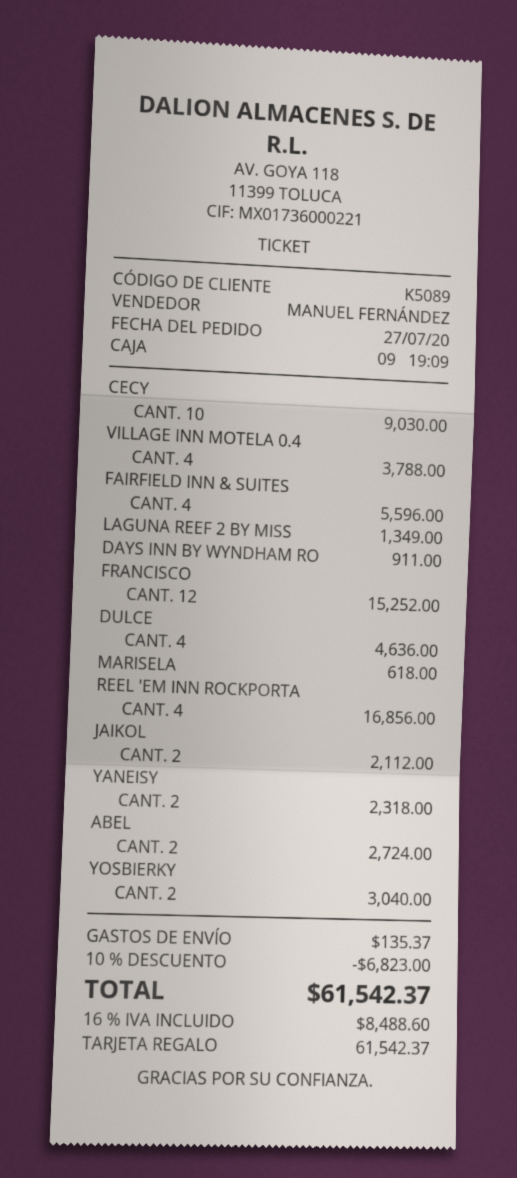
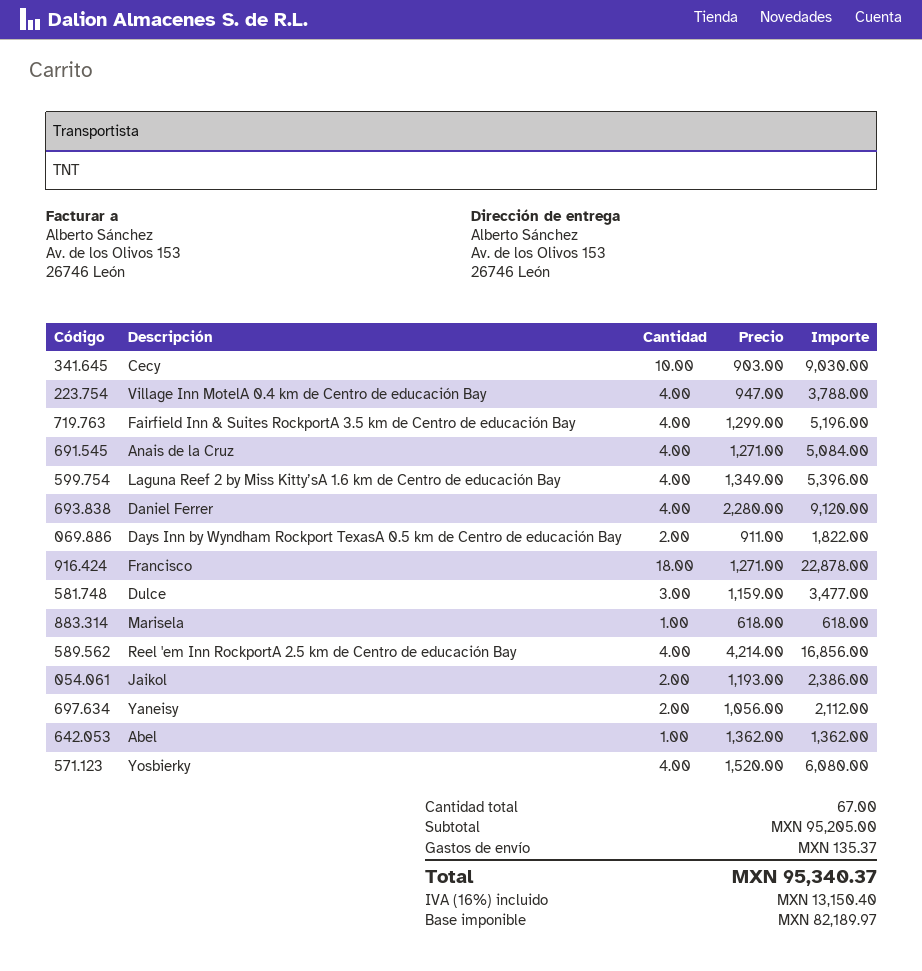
FAIRFIELD INN & SUITES: 4 for 5596.00 -> 4 for 5196.00
LAGUNA REEF 2 BY MISS: 1 for 1349.00 -> 4 for 5396.00
DAYS INN BY WYNDHAM RO: 1 for 911.00 -> 2 for 1822.00
FRANCISCO: 12 for 15252.00 -> 18 for 22878.00
DULCE: 4 for 4636.00 -> 3 for 3477.00
JAIKOL: 2 for 2112.00 -> 2 for 2386.00
YANEISY: 2 for 2318.00 -> 2 for 2112.00
ABEL: 2 for 2724.00 -> 1 for 1362.00
YOSBIERKY: 2 for 3040.00 -> 4 for 6080.00
Anais de la Cruz: none -> 4 for 5084.00
Daniel Ferrer: none -> 4 for 9120.00
discount: 10% = 6823.00 -> none
tax: 16% = 8488.60 -> 16% = 13150.40
total: 61542.37 -> 95340.37

